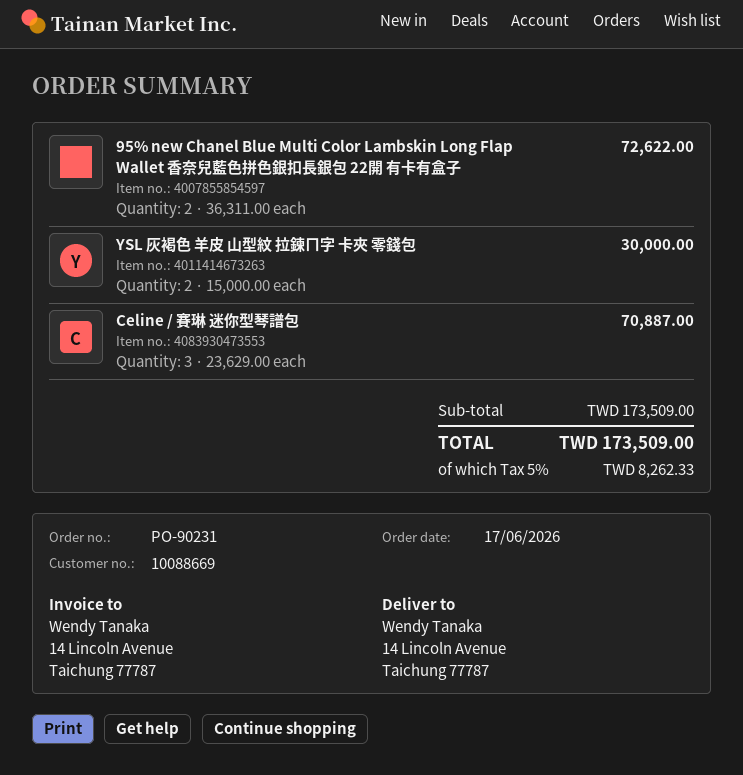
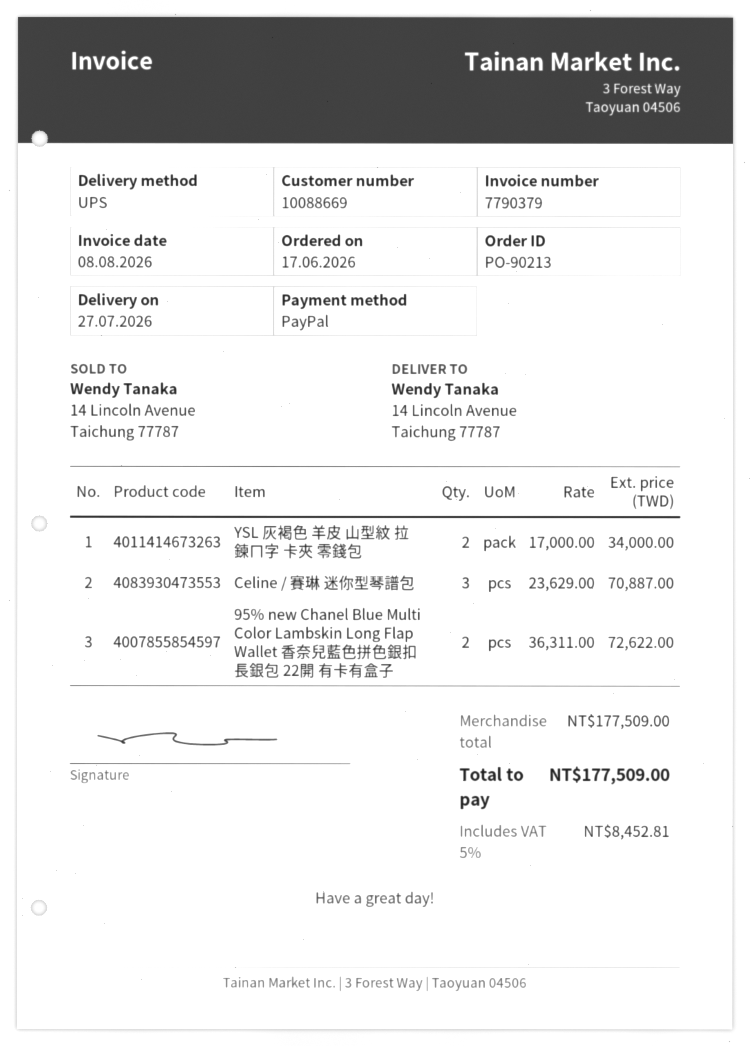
order number: PO-90231 -> PO-90213
YSL 灰褐色 羊皮 山型紋 拉鍊ㄇ字 卡夾 零錢包: 2 x 15000.00 = 30000.00 -> 2 x 17000.00 = 34000.00
subtotal: 173509.00 -> 177509.00
tax: 5% = 8262.33 -> 5% = 8452.81
total: 173509.00 -> 177509.00

